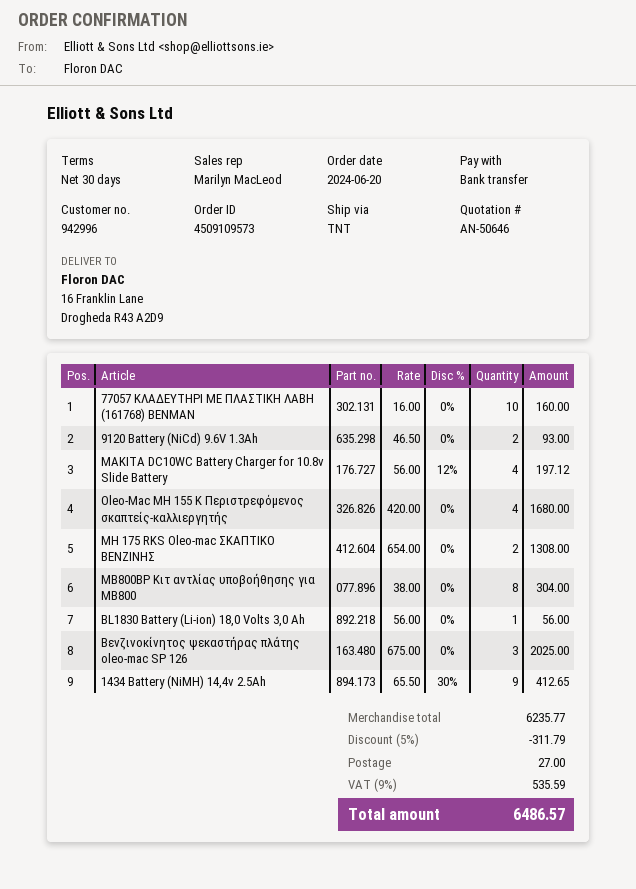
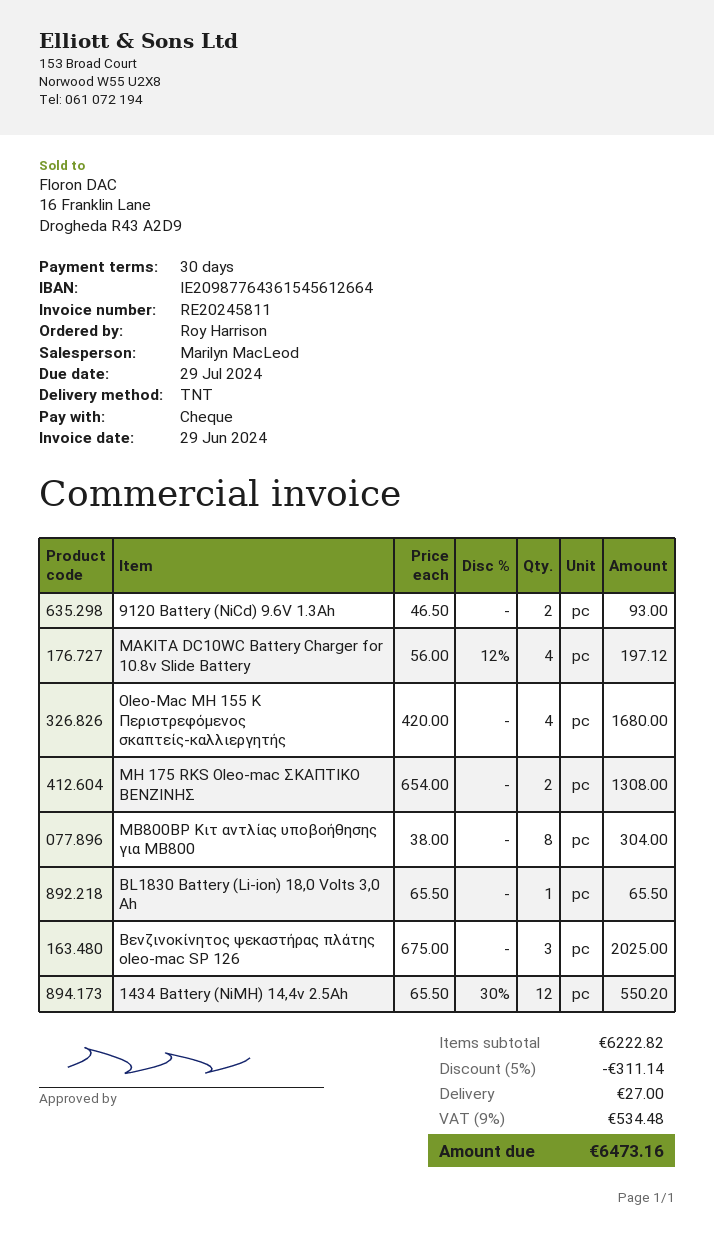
payment method: bank transfer -> cheque
77057 ΚΛΑΔΕΥΤΗΡΙ ΜΕ ΠΛΑΣΤΙΚΗ ΛΑΒΗ (161768) BENMAN: 10 x 16.00 = 160.00 -> none
BL1830 Battery (Li-ion) 18,0 Volts 3,0 Ah: 1 x 56.00 = 56.00 -> 1 x 65.50 = 65.50
1434 Battery (NiMH) 14,4v 2.5Ah: 9 x 65.50 - 30% = 412.65 -> 12 x 65.50 - 30% = 550.20
subtotal: 6235.77 -> 6222.82
discount: 5% = 311.79 -> 5% = 311.14
tax: 9% = 535.59 -> 9% = 534.48
total: 6486.57 -> 6473.16

